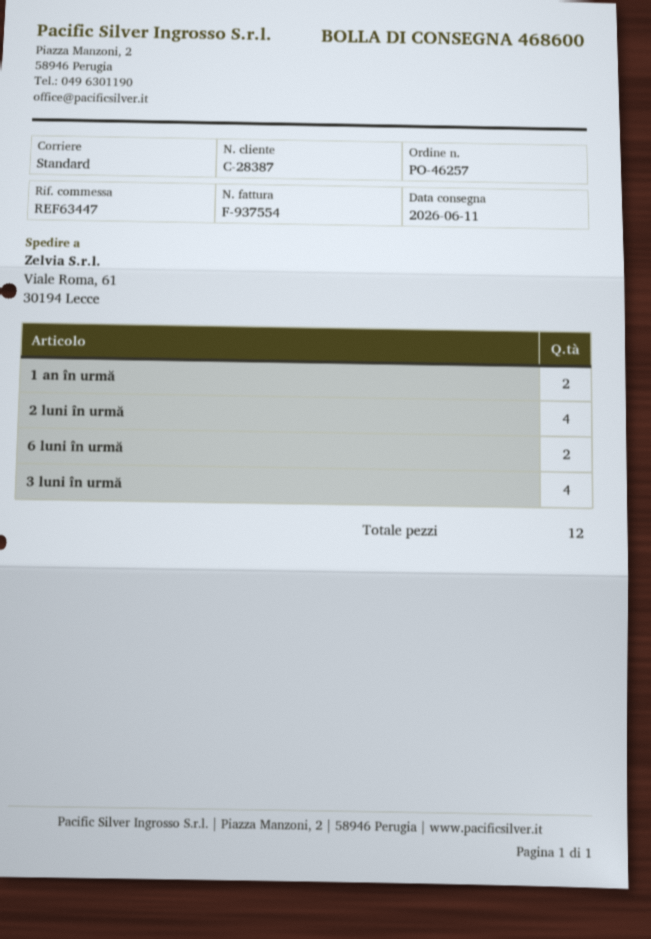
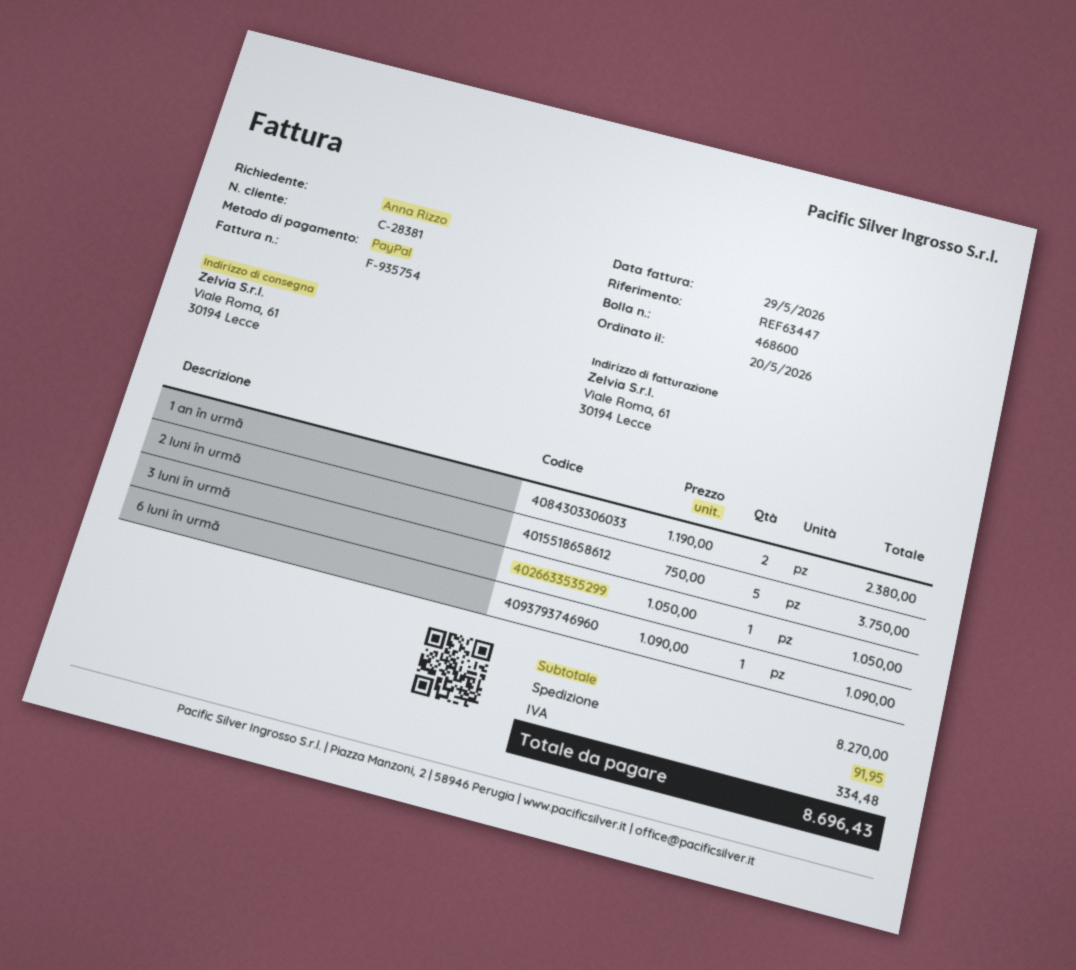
invoice number: F-937554 -> F-935754
customer number: C-28387 -> C-28381
2 luni în urmă: 4 -> 5
6 luni în urmă: 2 -> 1
3 luni în urmă: 4 -> 1

